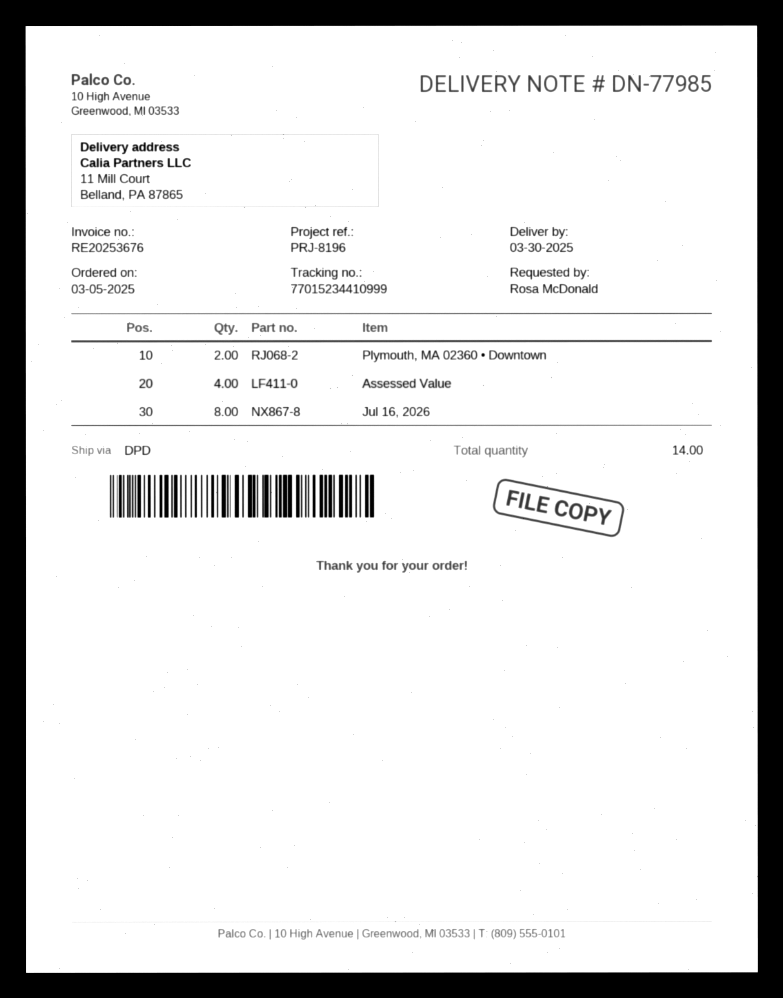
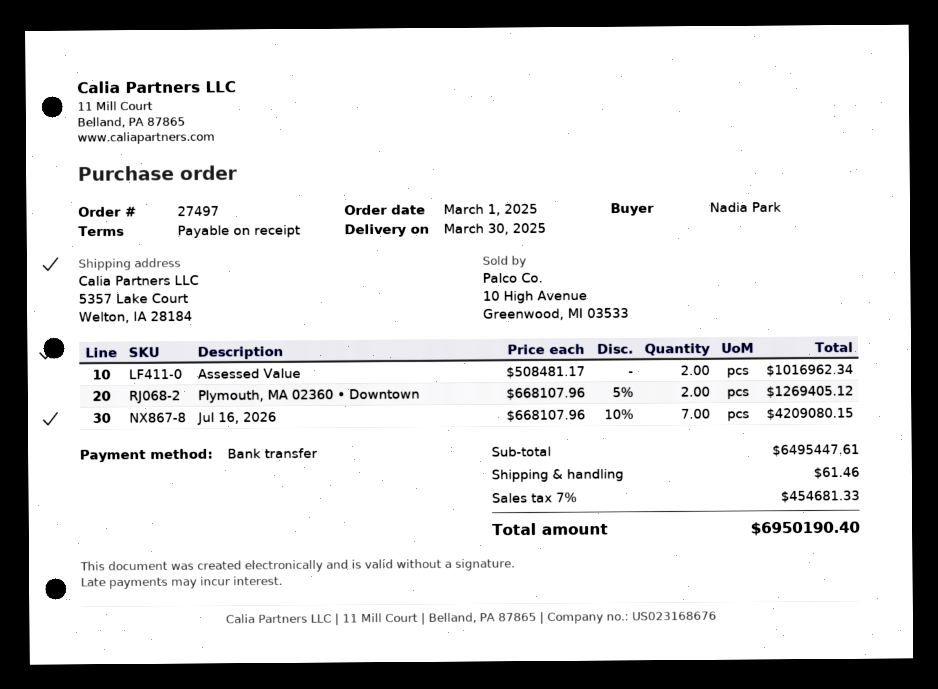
order date: 2025-03-05 -> 2025-03-01
ordered by: Rosa McDonald -> Nadia Park
ship to: 11 Mill Court, Belland, PA 87865 -> 5357 Lake Court, Welton, IA 28184
Assessed Value: 4 -> 2
Jul 16, 2026: 8 -> 7

